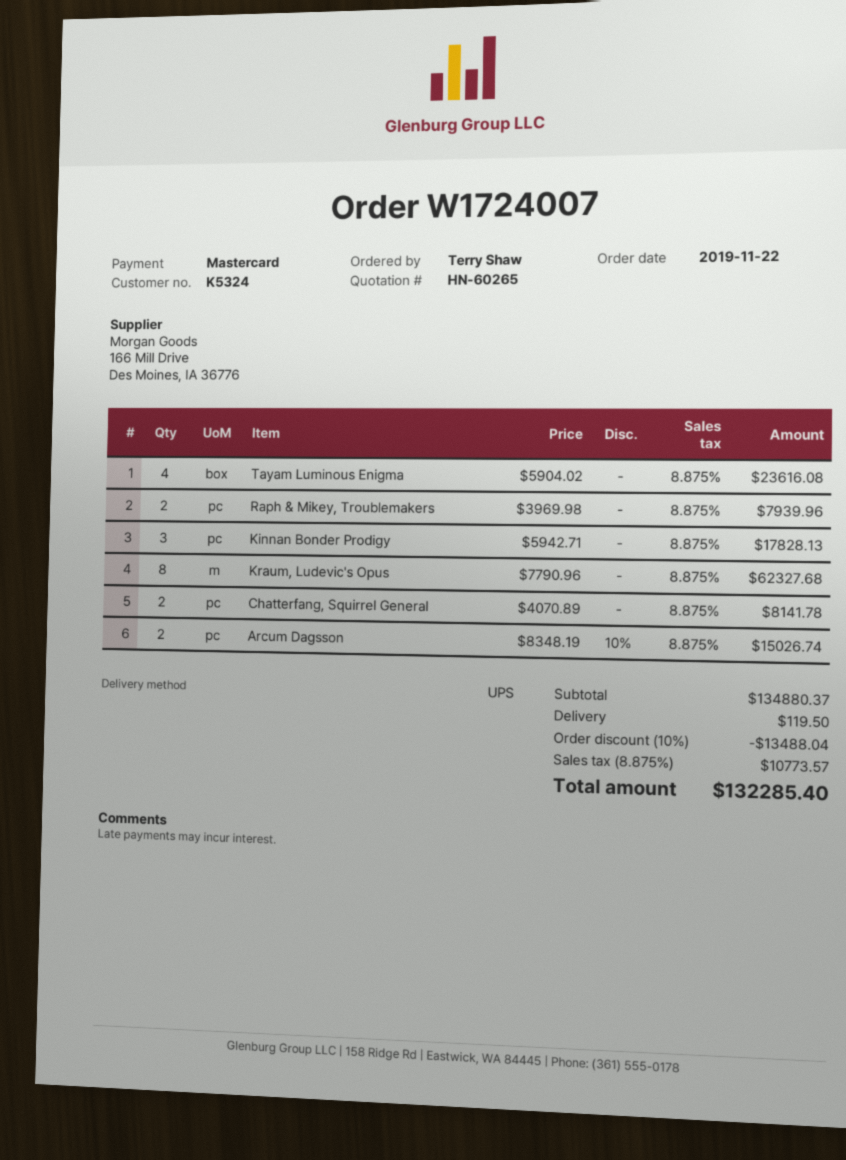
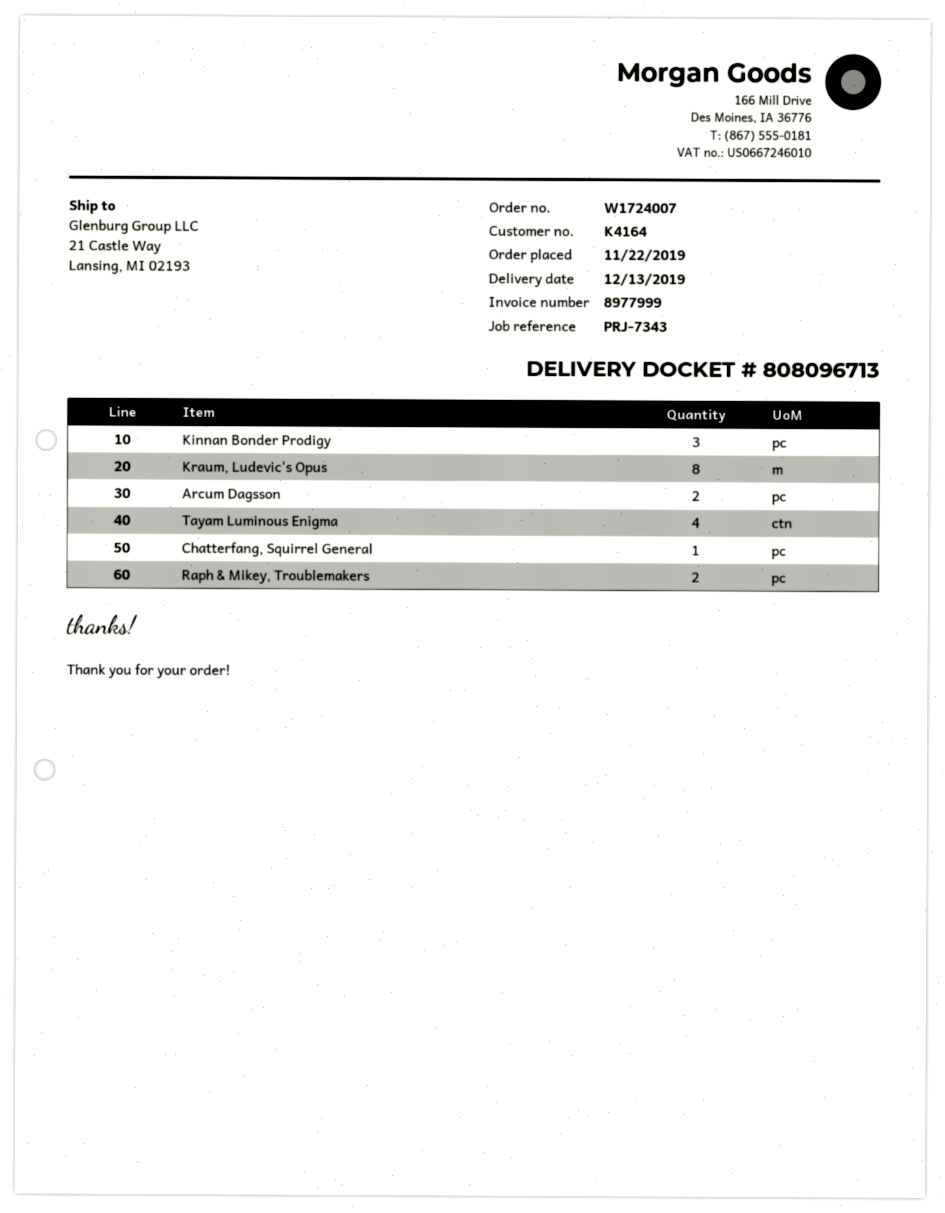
customer number: K5324 -> K4164
Chatterfang, Squirrel General: 2 -> 1

